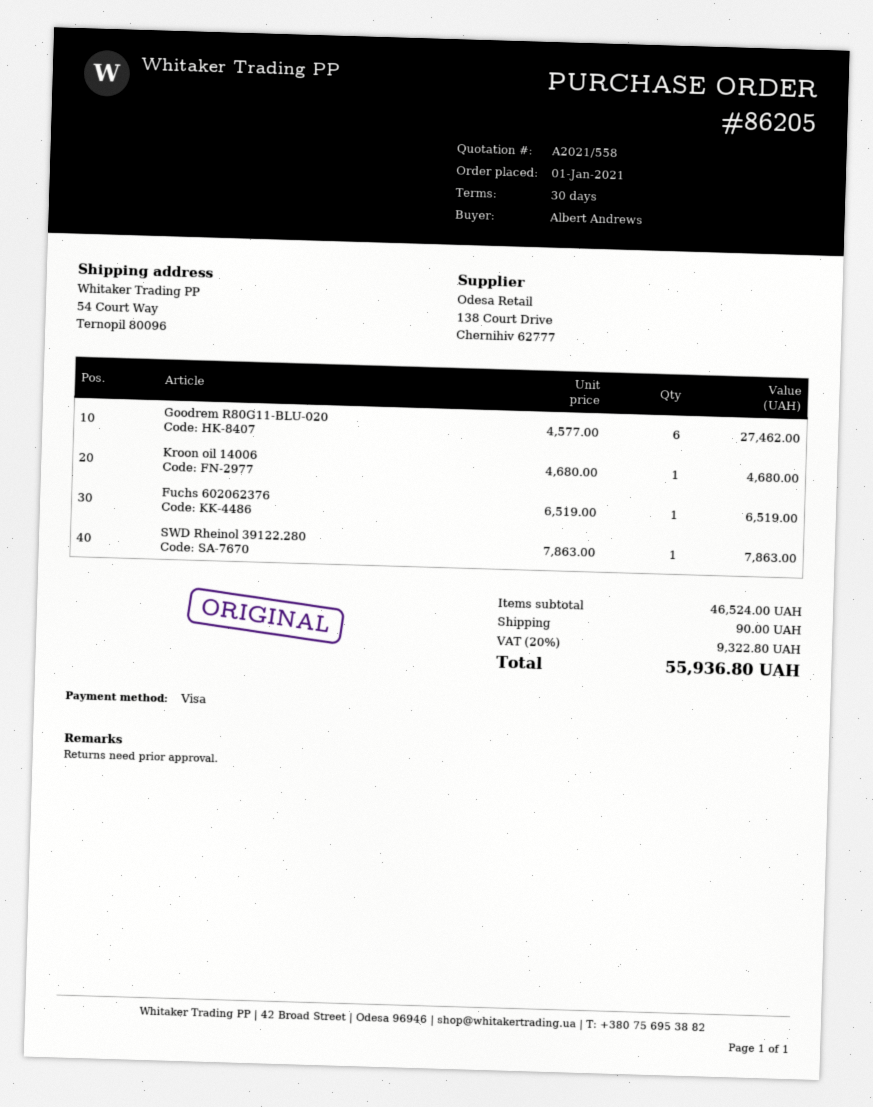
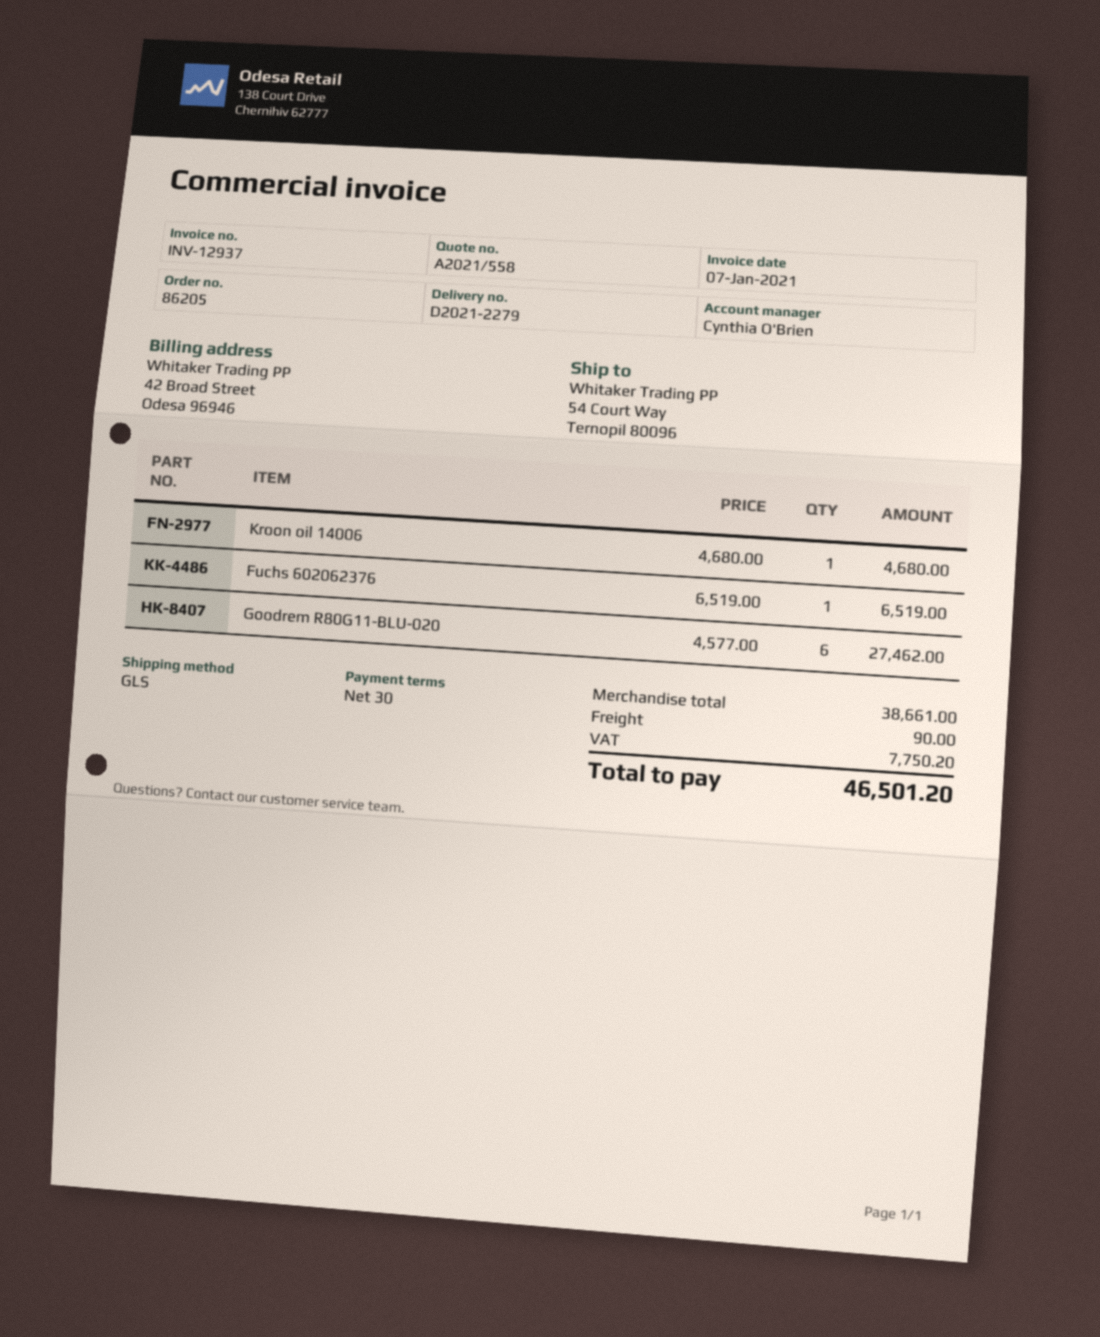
SWD Rheinol 39122.280: 1 x 7863.00 = 7863.00 -> none
subtotal: 46524.00 -> 38661.00
tax: 9322.80 -> 7750.20
total: 55936.80 -> 46501.20

